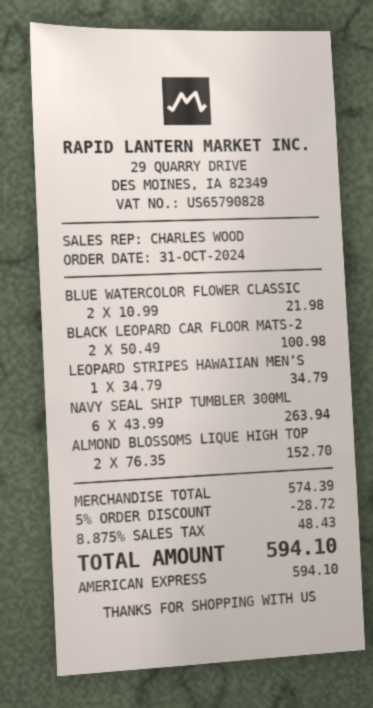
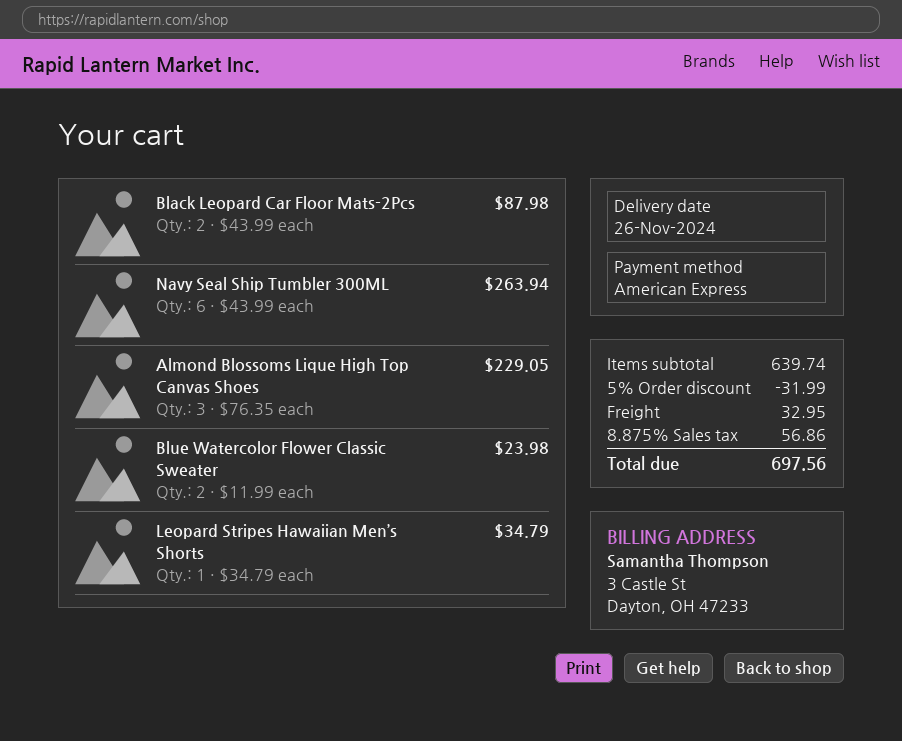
BLUE WATERCOLOR FLOWER CLASSIC: 2 x 10.99 = 21.98 -> 2 x 11.99 = 23.98
BLACK LEOPARD CAR FLOOR MATS-2: 2 x 50.49 = 100.98 -> 2 x 43.99 = 87.98
ALMOND BLOSSOMS LIQUE HIGH TOP: 2 x 76.35 = 152.70 -> 3 x 76.35 = 229.05
subtotal: 574.39 -> 639.74
discount: 5% = 28.72 -> 5% = 31.99
shipping: none -> 32.95
tax: 8.875% = 48.43 -> 8.875% = 56.86
total: 594.10 -> 697.56

